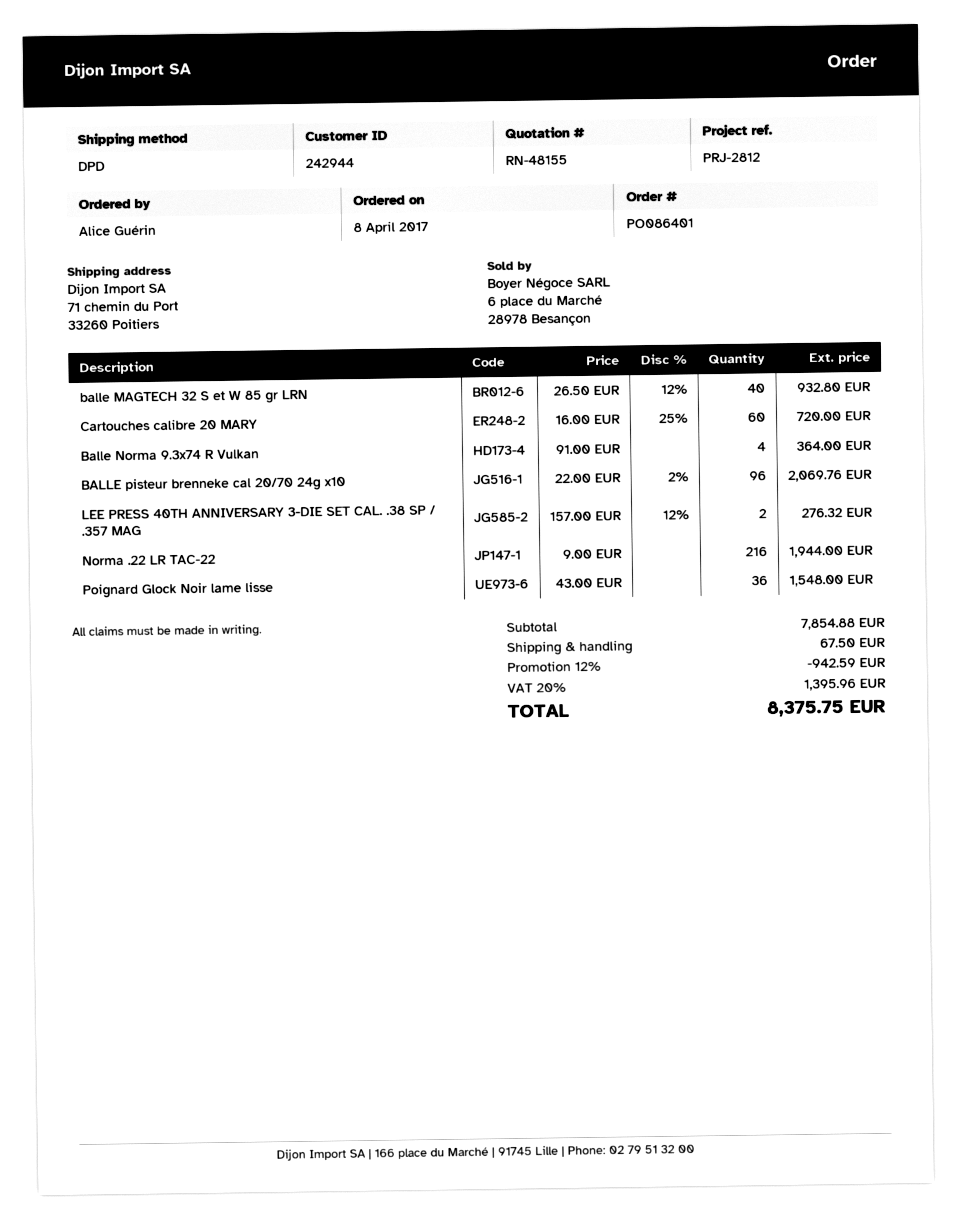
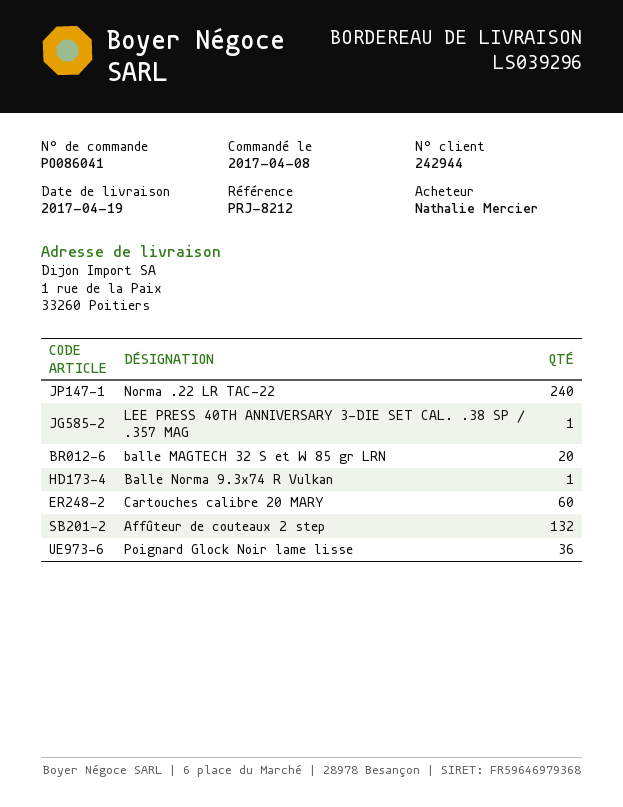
order number: PO086401 -> PO086041
reference: PRJ-2812 -> PRJ-8212
ordered by: Alice Guérin -> Nathalie Mercier
ship to: 71 chemin du Port, 33260 Poitiers -> 1 rue de la Paix, 33260 Poitiers
balle MAGTECH 32 S et W 85 gr LRN: 40 -> 20
Balle Norma 9.3x74 R Vulkan: 4 -> 1
BALLE pisteur brenneke cal 20/70 24g x10: 96 -> none
LEE PRESS 40TH ANNIVERSARY 3-DIE SET CAL. .38 SP / .357 MAG: 2 -> 1
Norma .22 LR TAC-22: 216 -> 240
Affûteur de couteaux 2 step: none -> 132

